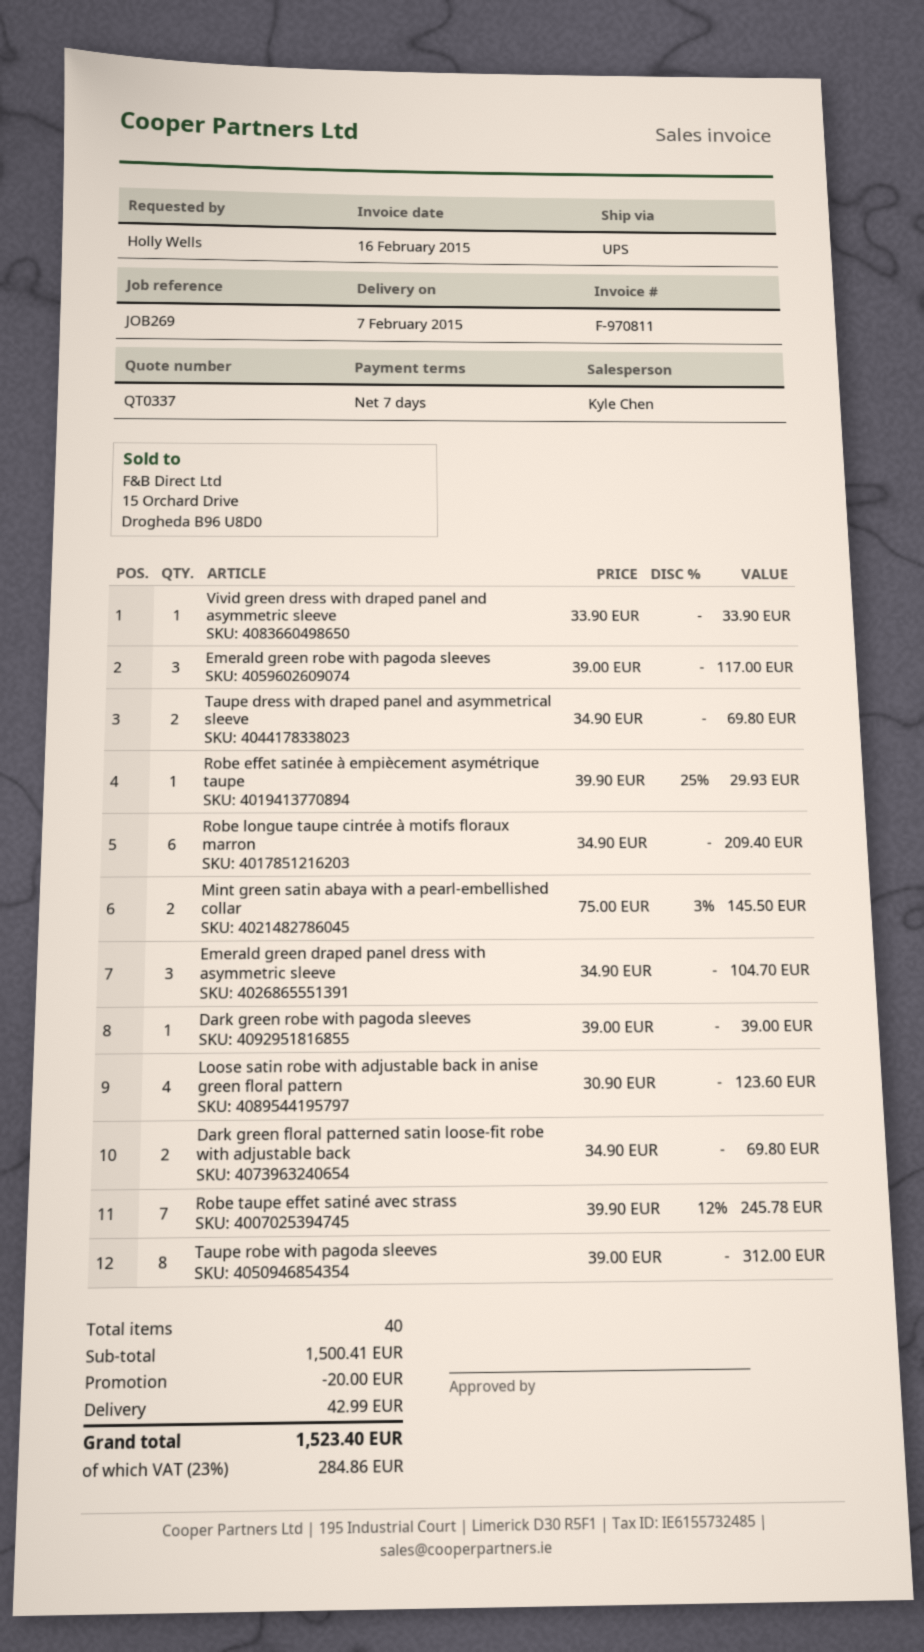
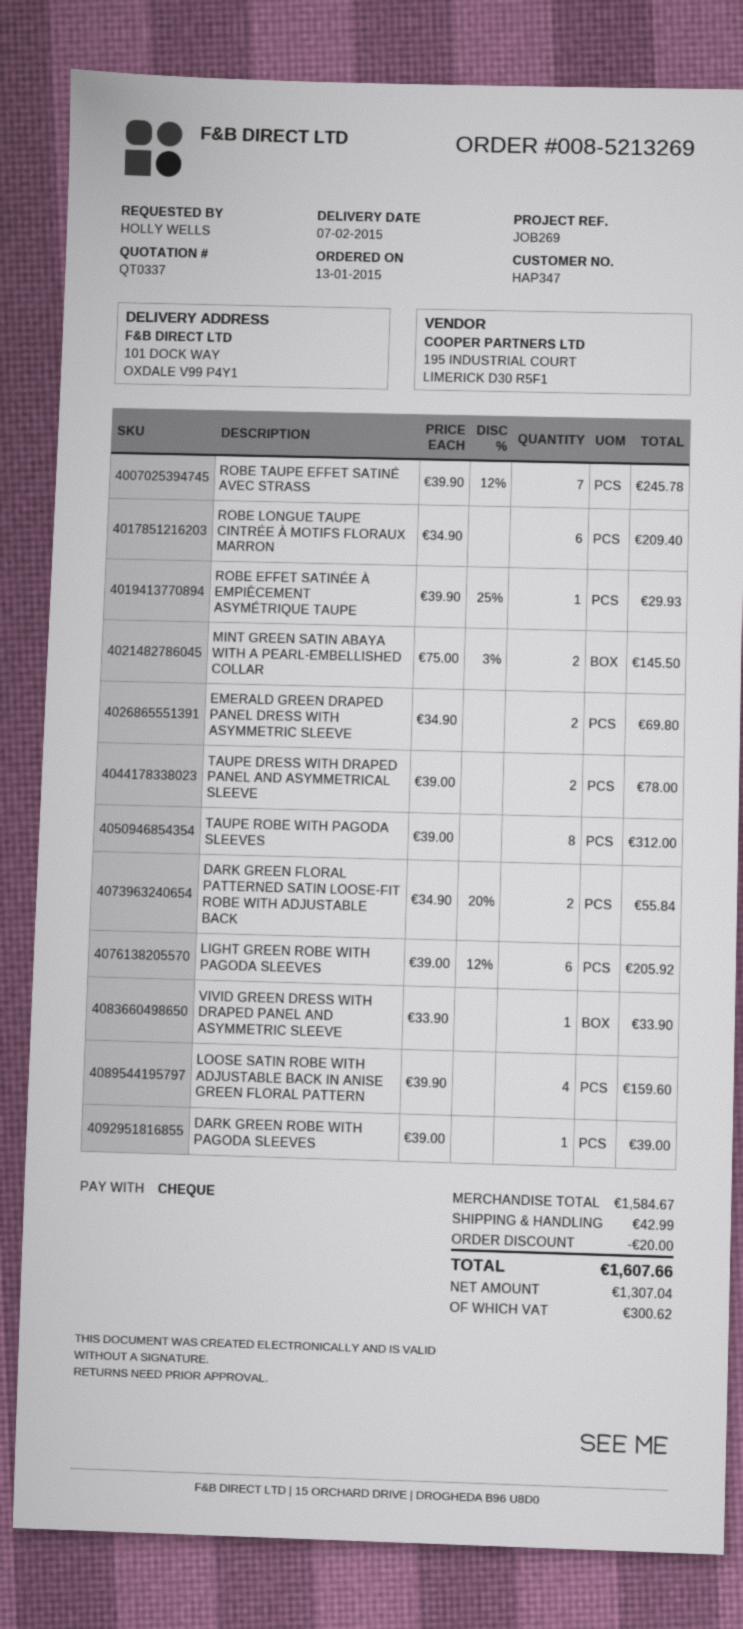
Emerald green robe with pagoda sleeves: 3 x 39.00 = 117.00 -> none
Taupe dress with draped panel and asymmetrical sleeve: 2 x 34.90 = 69.80 -> 2 x 39.00 = 78.00
Emerald green draped panel dress with asymmetric sleeve: 3 x 34.90 = 104.70 -> 2 x 34.90 = 69.80
Loose satin robe with adjustable back in anise green floral pattern: 4 x 30.90 = 123.60 -> 4 x 39.90 = 159.60
Dark green floral patterned satin loose-fit robe with adjustable back: 2 x 34.90 = 69.80 -> 2 x 34.90 - 20% = 55.84
LIGHT GREEN ROBE WITH PAGODA SLEEVES: none -> 6 x 39.00 - 12% = 205.92
subtotal: 1500.41 -> 1584.67
tax: 284.86 -> 300.62
total: 1523.40 -> 1607.66

